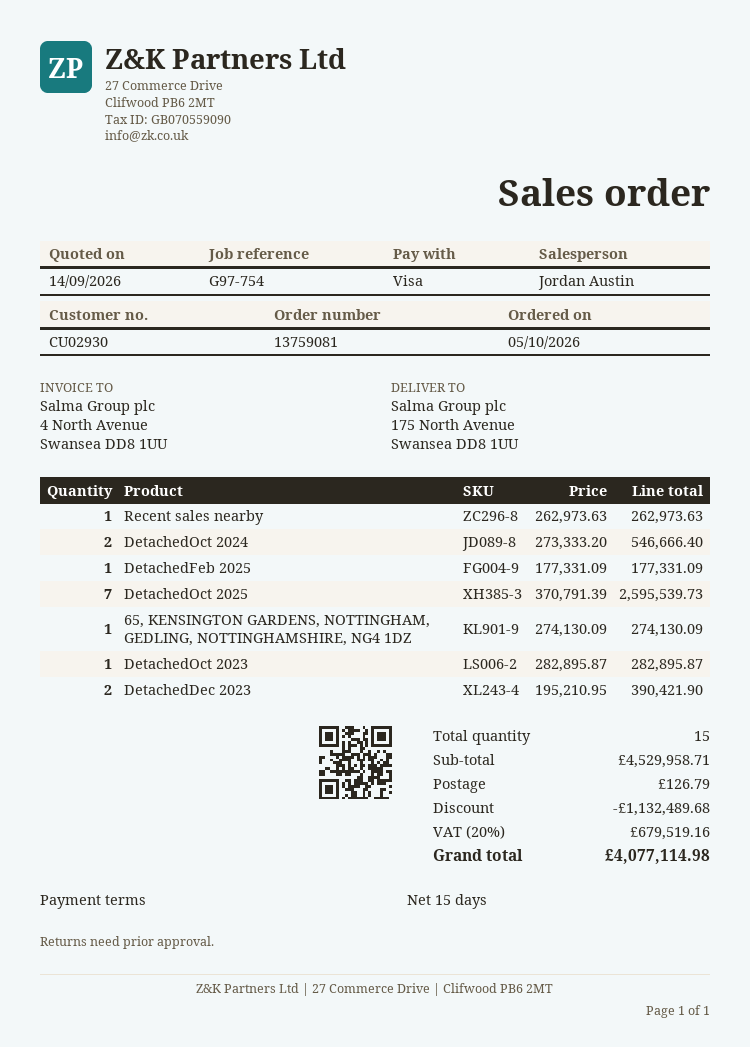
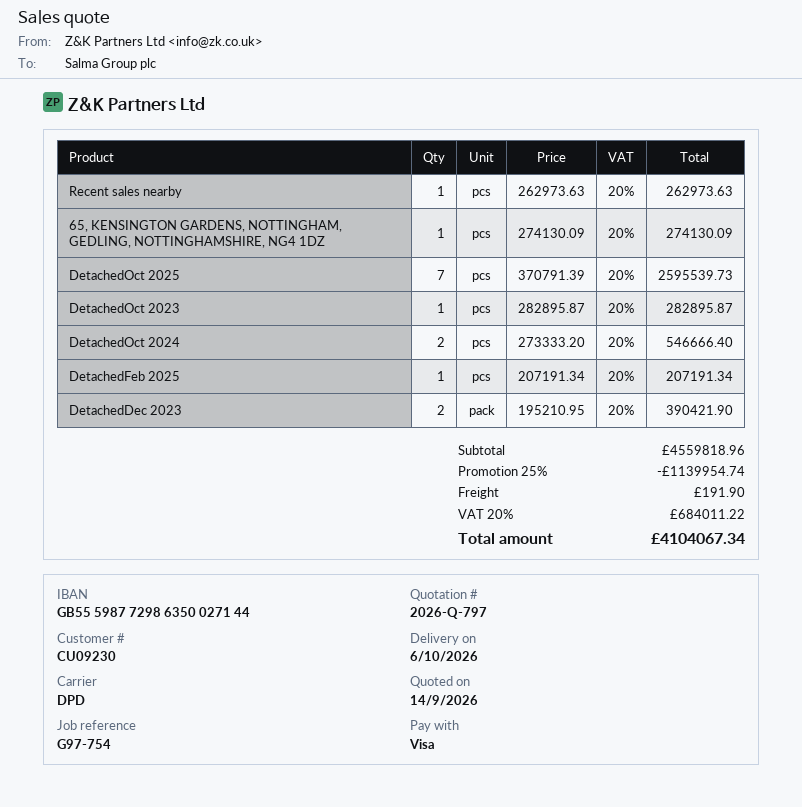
customer number: CU02930 -> CU09230
DetachedFeb 2025: 1 x 177331.09 = 177331.09 -> 1 x 207191.34 = 207191.34
subtotal: 4529958.71 -> 4559818.96
discount: 1132489.68 -> 1139954.74
shipping: 126.79 -> 191.90
tax: 20% = 679519.16 -> 20% = 684011.22
total: 4077114.98 -> 4104067.34

